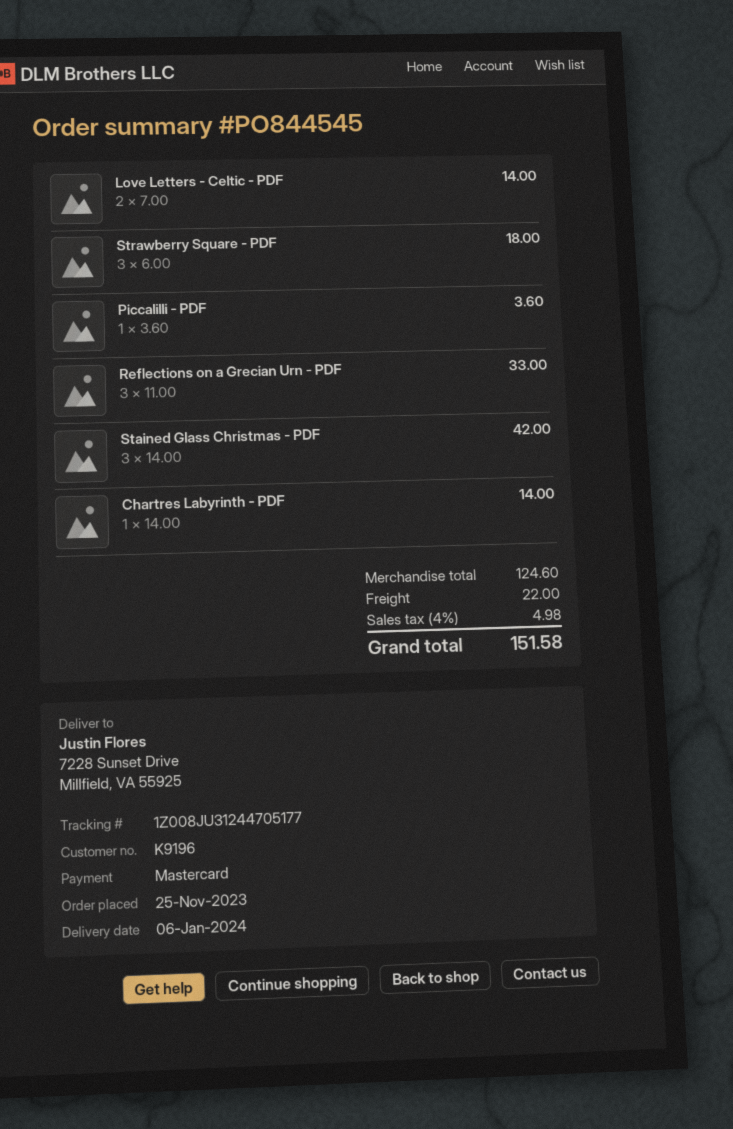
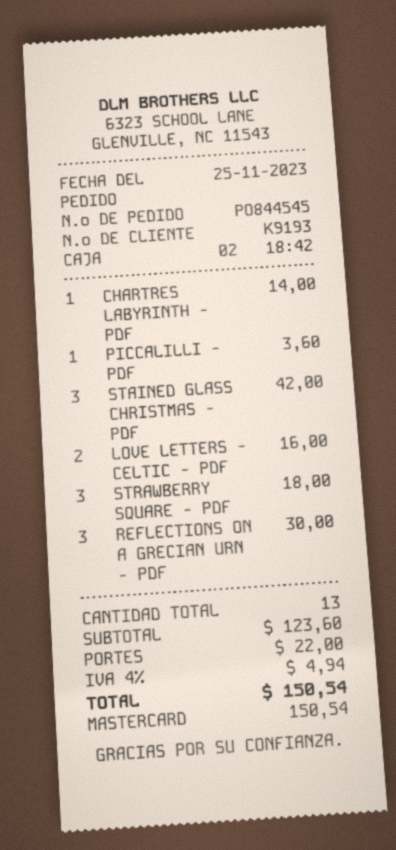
customer number: K9196 -> K9193
Love Letters - Celtic - PDF: 2 for 14.00 -> 2 for 16.00
Reflections on a Grecian Urn - PDF: 3 for 33.00 -> 3 for 30.00
subtotal: 124.60 -> 123.60
tax: 4% = 4.98 -> 4% = 4.94
total: 151.58 -> 150.54

